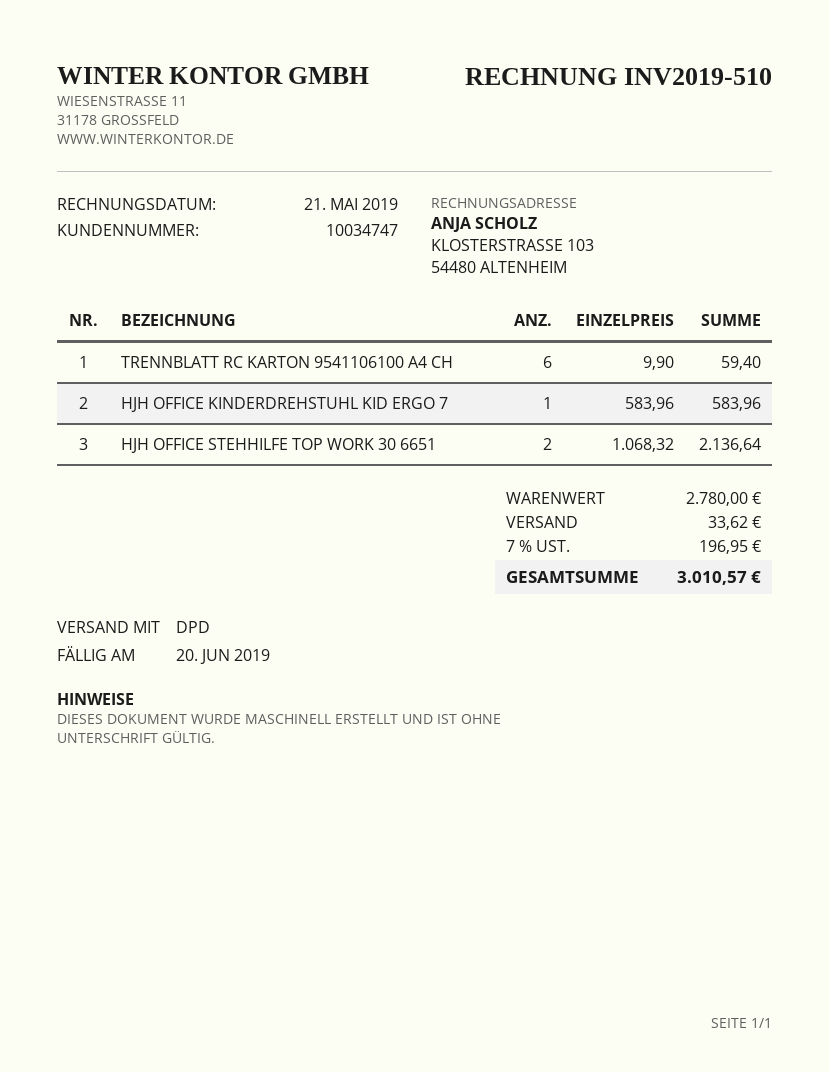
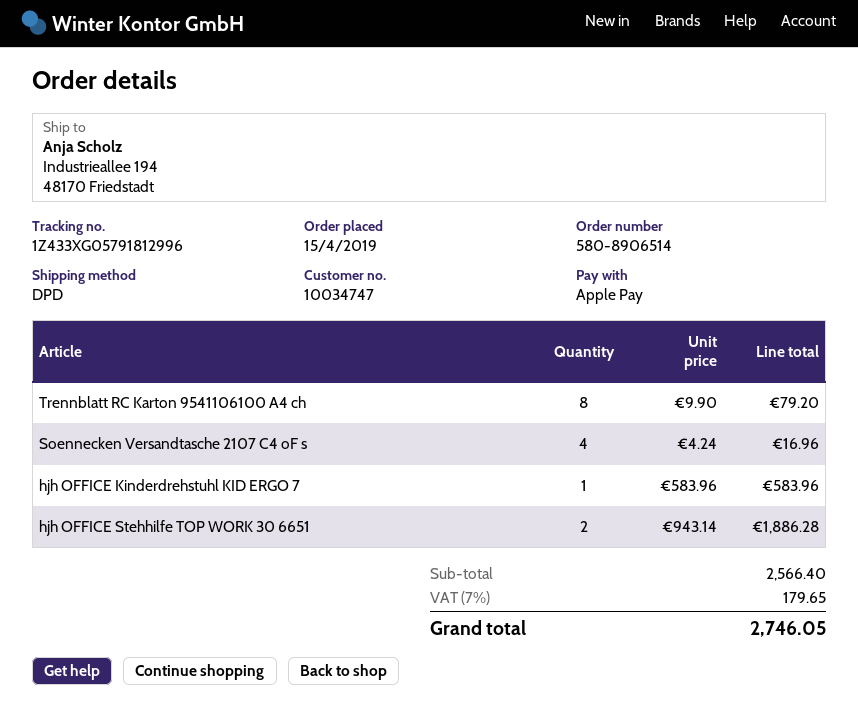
TRENNBLATT RC KARTON 9541106100 A4 CH: 6 x 9.90 = 59.40 -> 8 x 9.90 = 79.20
HJH OFFICE STEHHILFE TOP WORK 30 6651: 2 x 1068.32 = 2136.64 -> 2 x 943.14 = 1886.28
Soennecken Versandtasche 2107 C4 oF s: none -> 4 x 4.24 = 16.96
subtotal: 2780.00 -> 2566.40
shipping: 33.62 -> none
tax: 7% = 196.95 -> 7% = 179.65
total: 3010.57 -> 2746.05

